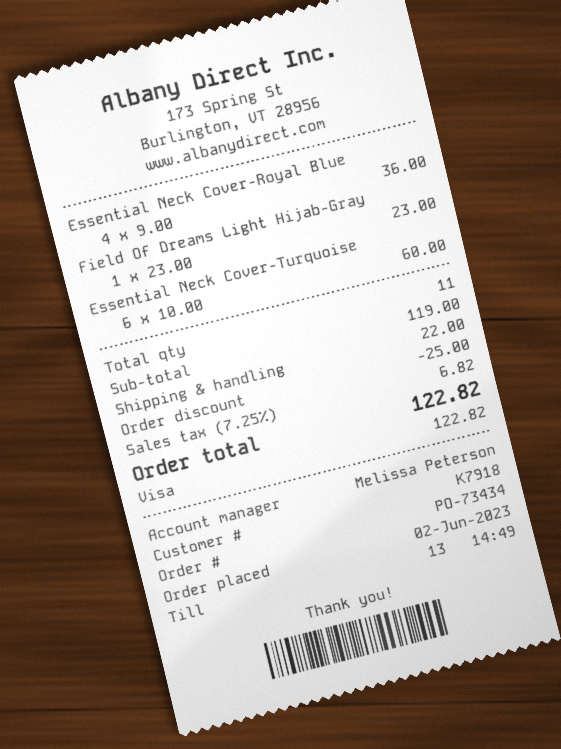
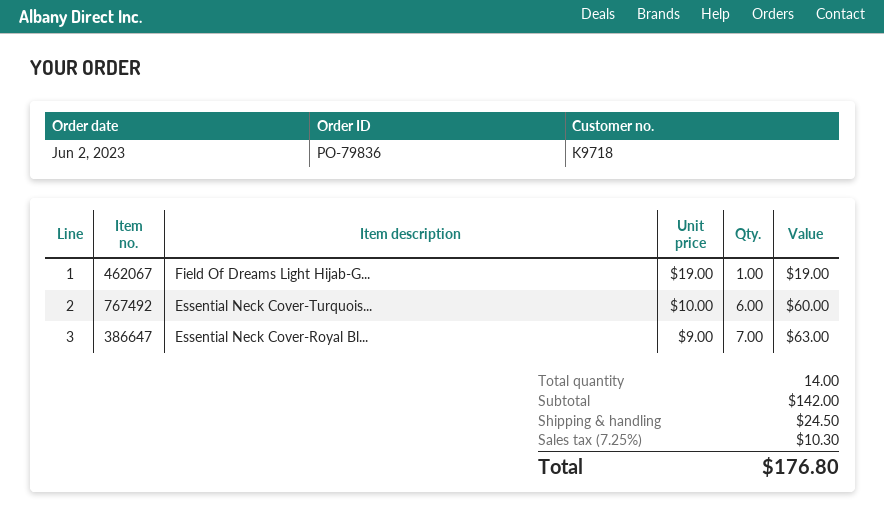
order number: PO-73434 -> PO-79836
customer number: K7918 -> K9718
Essential Neck Cover-Royal Blue: 4 x 9.00 = 36.00 -> 7 x 9.00 = 63.00
Field Of Dreams Light Hijab-Gray: 1 x 23.00 = 23.00 -> 1 x 19.00 = 19.00
total quantity: 11 -> 14
subtotal: 119.00 -> 142.00
discount: 25.00 -> none
shipping: 22.00 -> 24.50
tax: 7.25% = 6.82 -> 7.25% = 10.30
total: 122.82 -> 176.80

